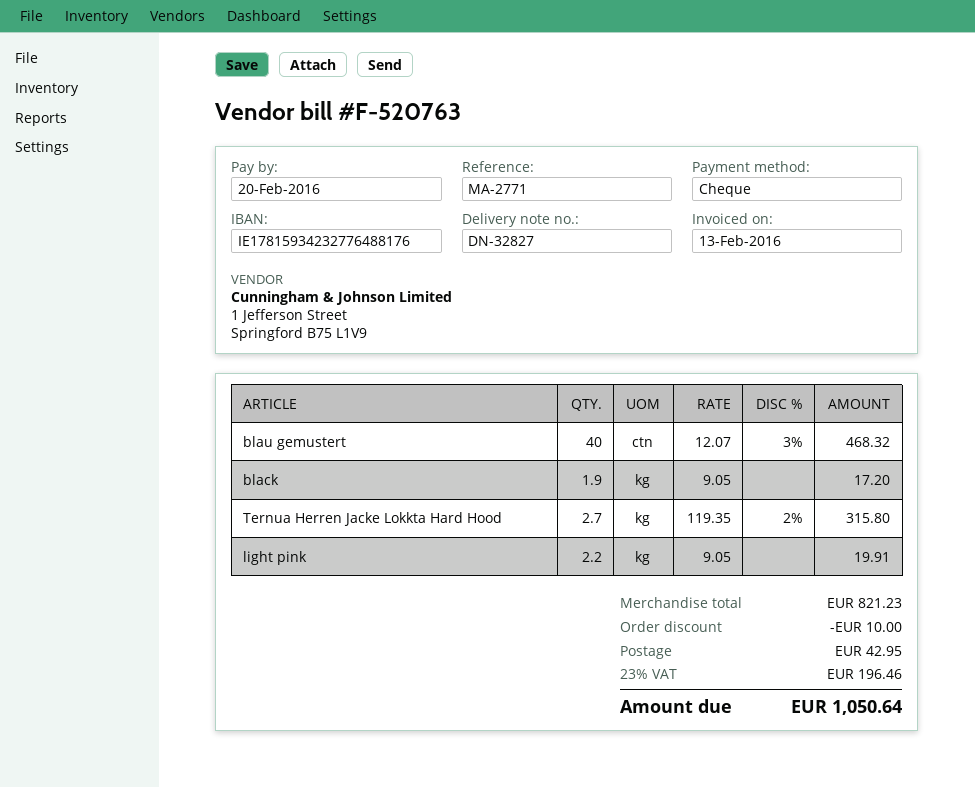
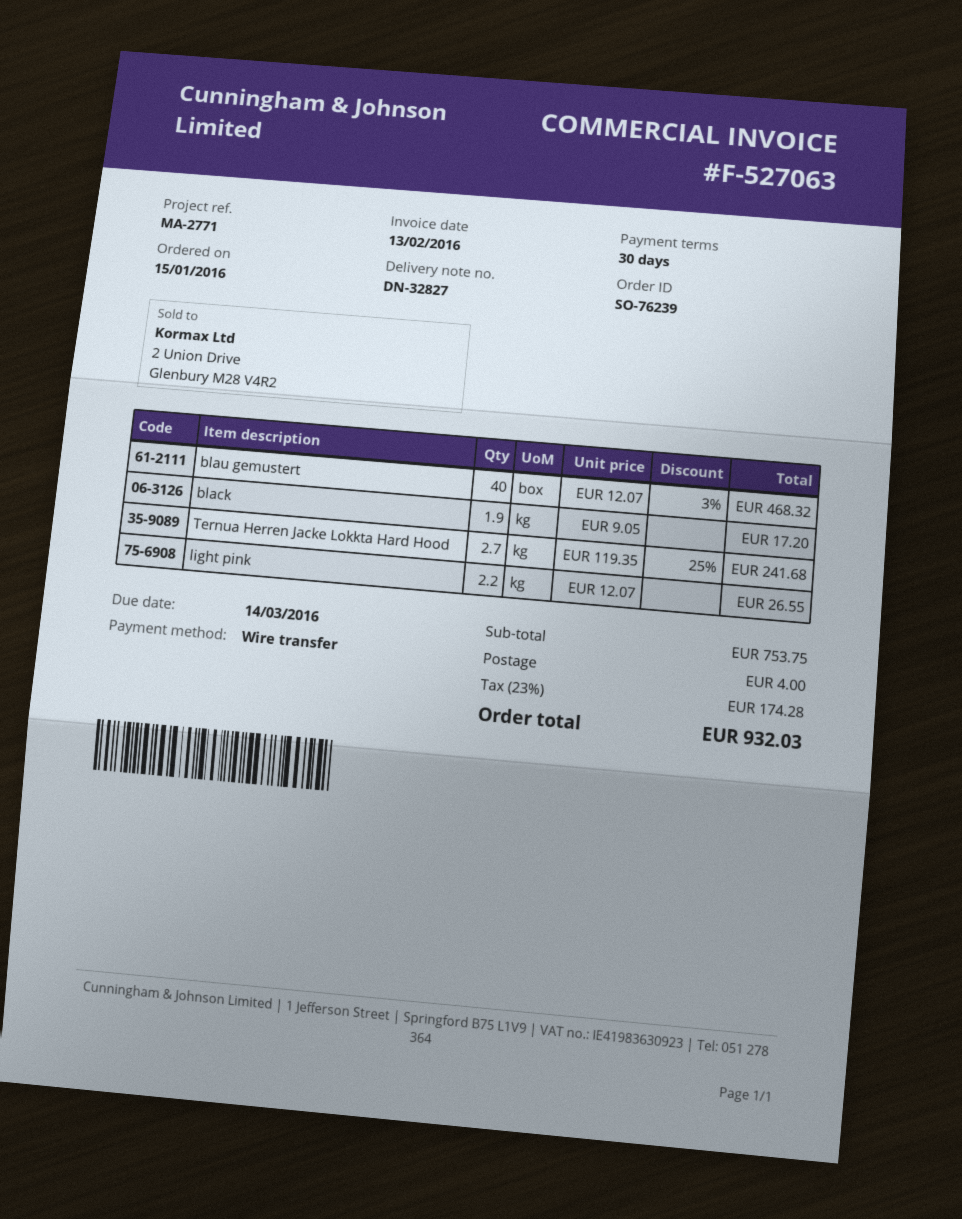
invoice number: F-520763 -> F-527063
due date: 2016-02-20 -> 2016-03-14
payment method: cheque -> bank transfer
Ternua Herren Jacke Lokkta Hard Hood: 2.7 x 119.35 - 2% = 315.80 -> 2.7 x 119.35 - 25% = 241.68
light pink: 2.2 x 9.05 = 19.91 -> 2.2 x 12.07 = 26.55
subtotal: 821.23 -> 753.75
discount: 10.00 -> none
shipping: 42.95 -> 4.00
tax: 23% = 196.46 -> 23% = 174.28
total: 1050.64 -> 932.03

